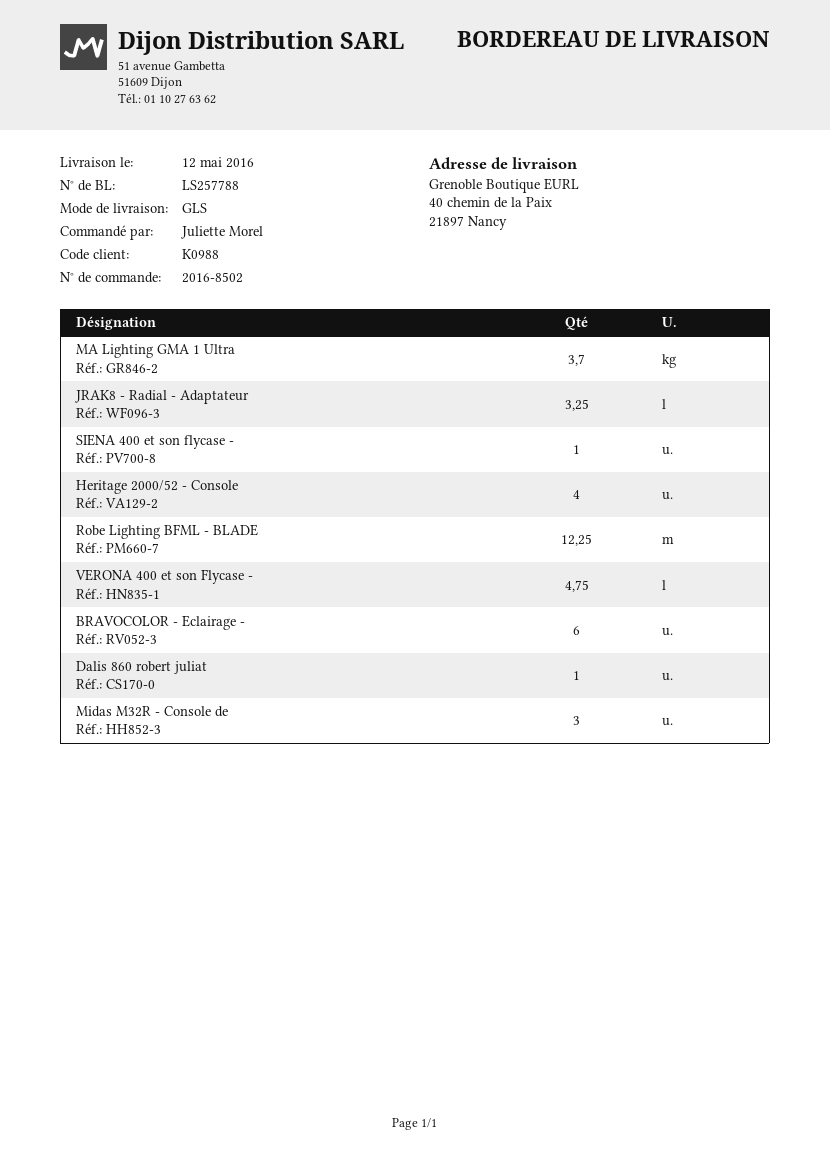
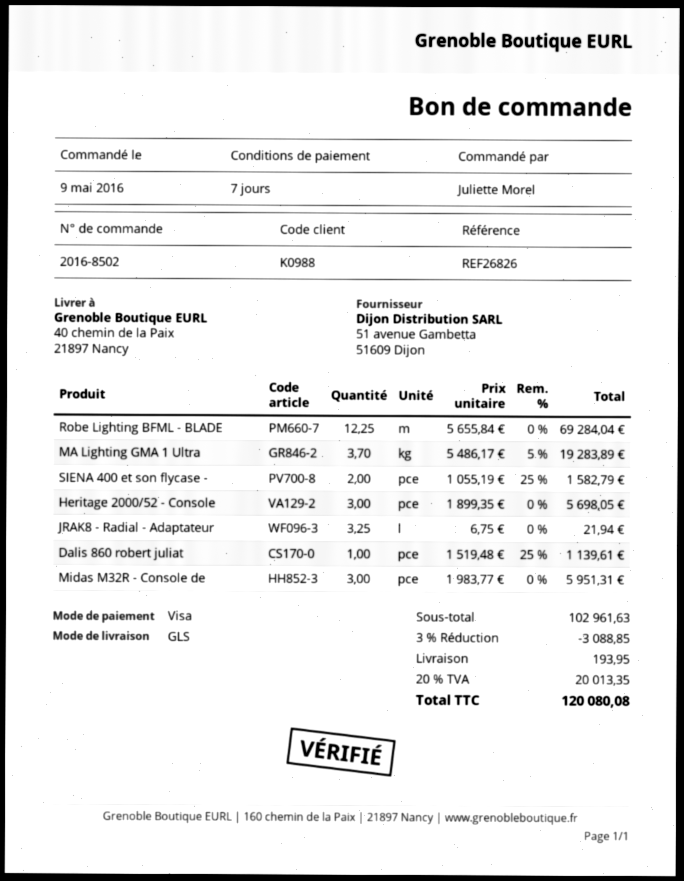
SIENA 400 et son flycase -: 1 -> 2
Heritage 2000/52 - Console: 4 -> 3
VERONA 400 et son Flycase -: 4.75 -> none
BRAVOCOLOR - Eclairage -: 6 -> none

